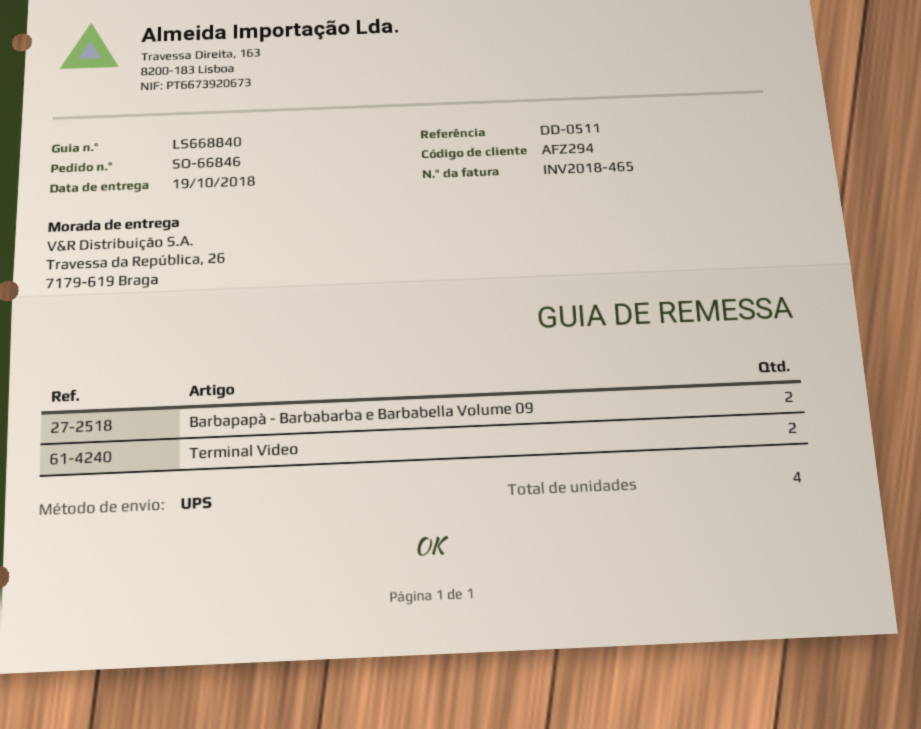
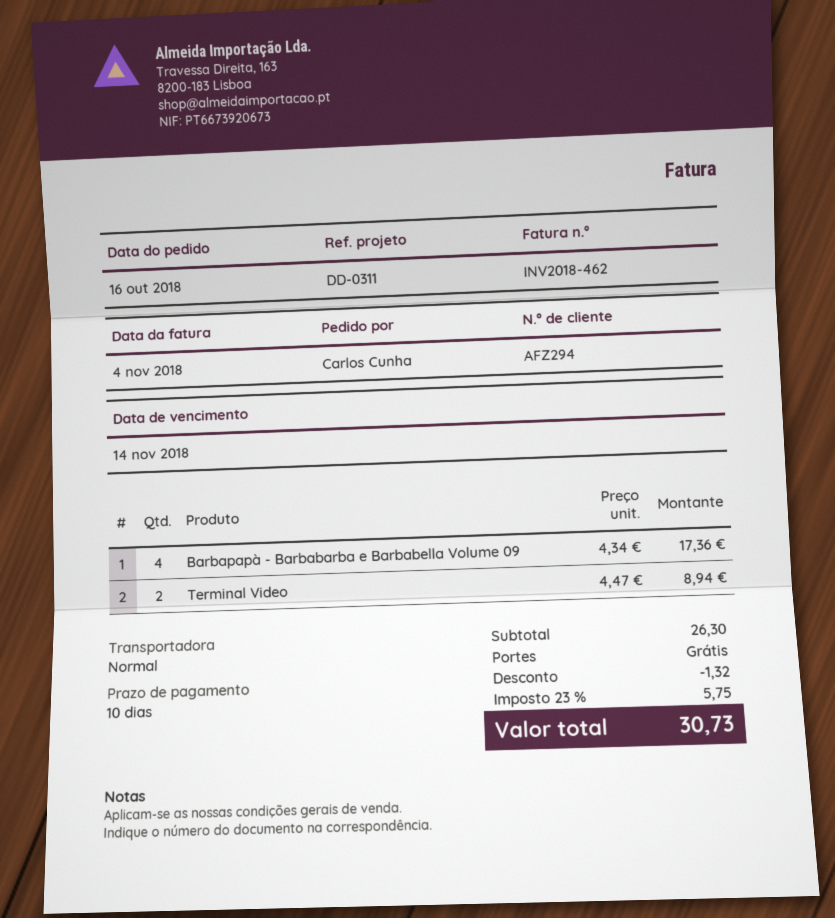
invoice number: INV2018-465 -> INV2018-462
reference: DD-0511 -> DD-0311
shipping method: UPS -> standard
Barbapapà - Barbabarba e Barbabella Volume 09: 2 -> 4

